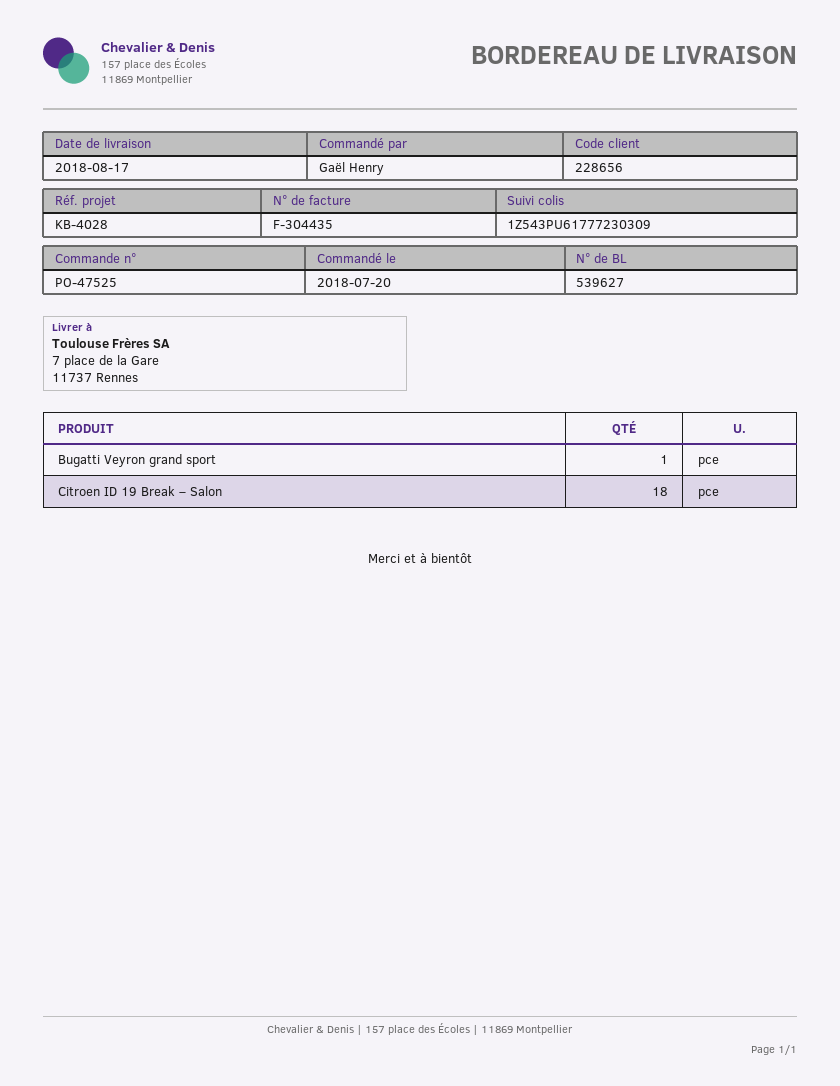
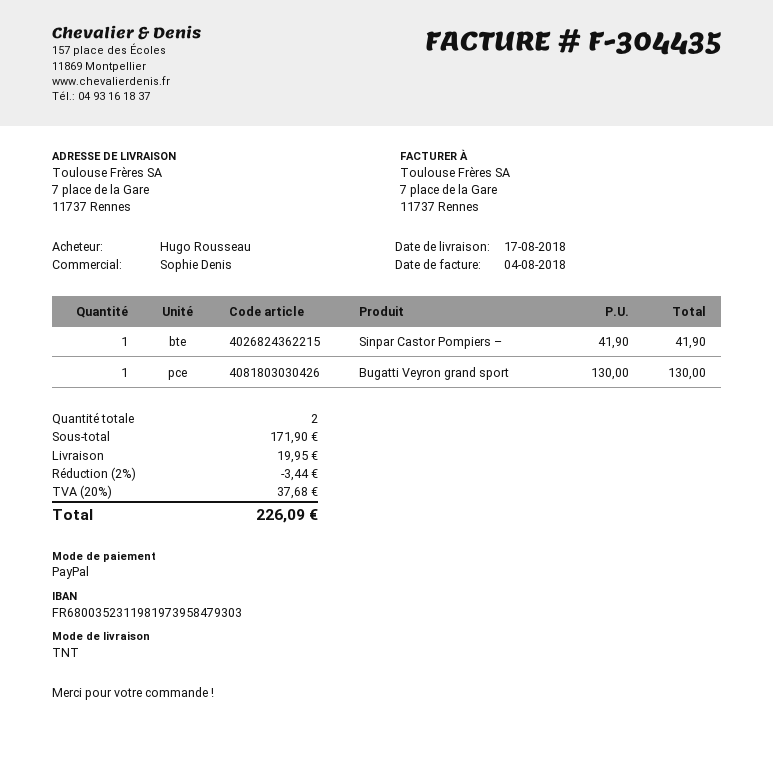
ordered by: Gaël Henry -> Hugo Rousseau
Citroen ID 19 Break – Salon: 18 -> none
Sinpar Castor Pompiers –: none -> 1

